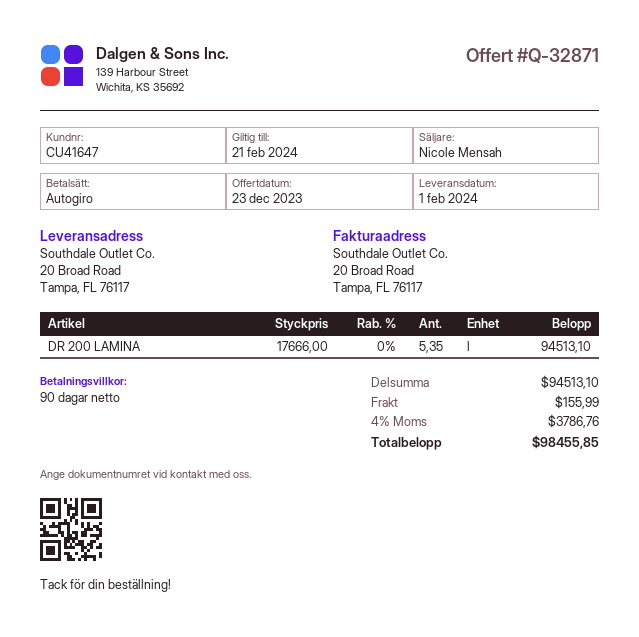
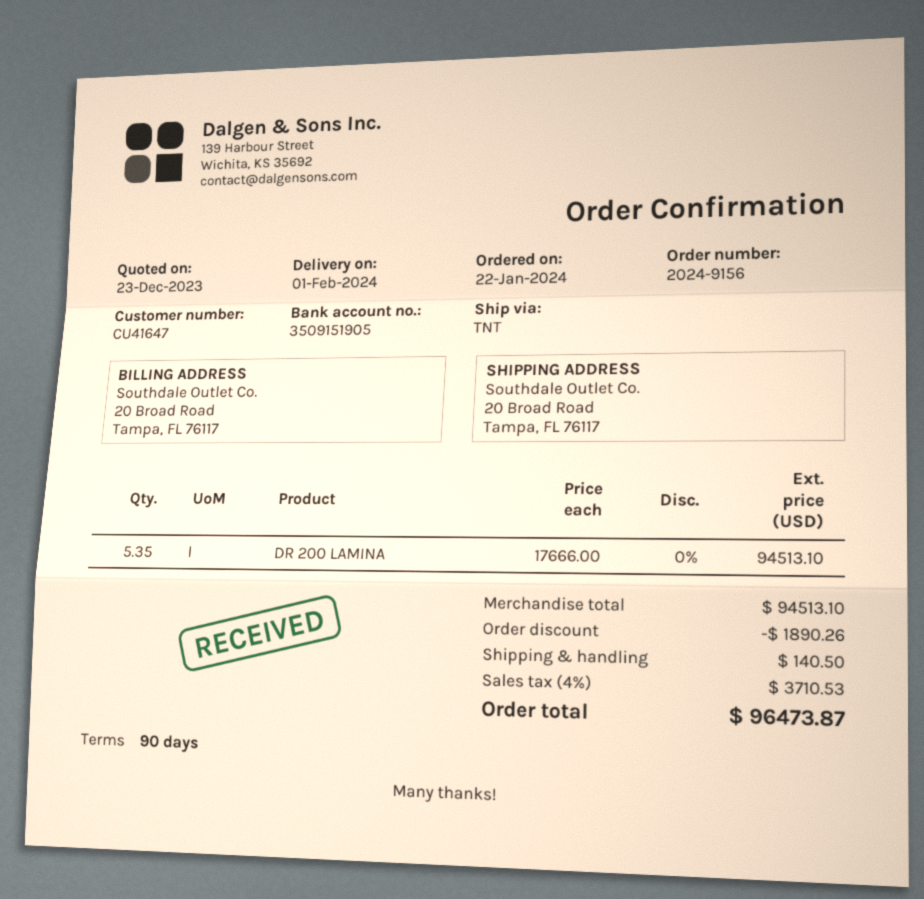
discount: none -> 1890.26
shipping: 155.99 -> 140.50
tax: 4% = 3786.76 -> 4% = 3710.53
total: 98455.85 -> 96473.87

